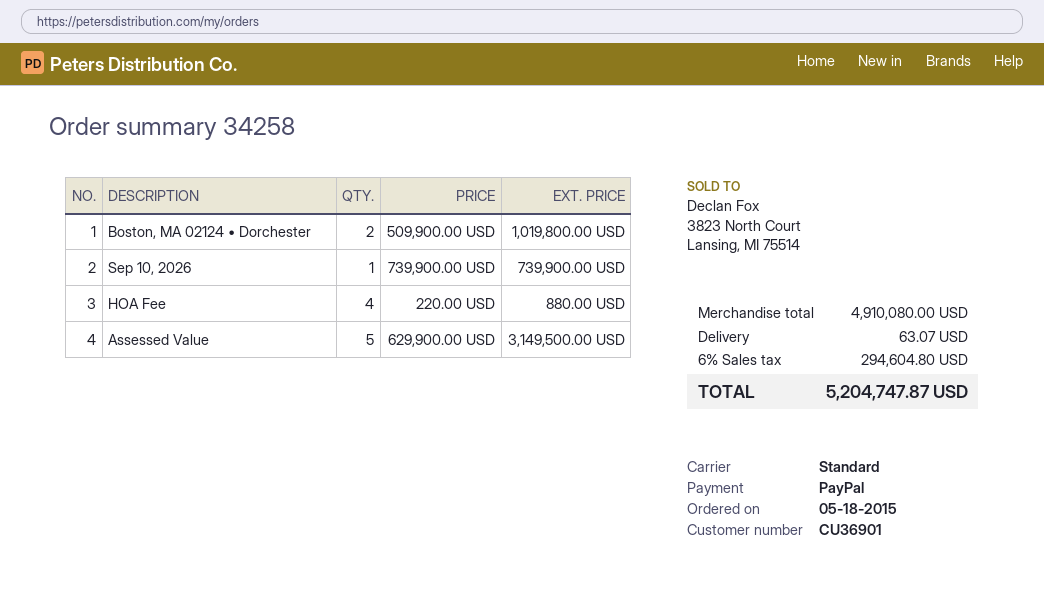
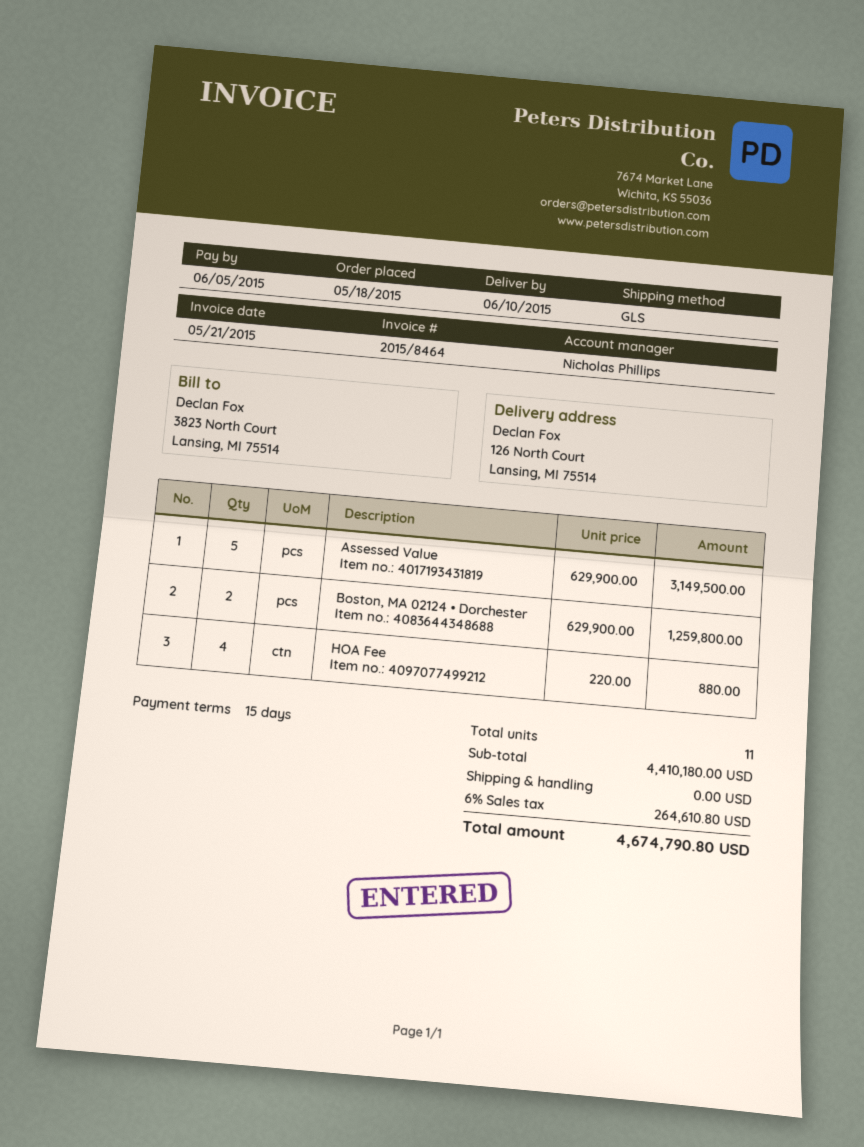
shipping method: standard -> GLS
Boston, MA 02124 • Dorchester: 2 x 509900.00 = 1019800.00 -> 2 x 629900.00 = 1259800.00
Sep 10, 2026: 1 x 739900.00 = 739900.00 -> none
subtotal: 4910080.00 -> 4410180.00
shipping: 63.07 -> 0.00
tax: 6% = 294604.80 -> 6% = 264610.80
total: 5204747.87 -> 4674790.80

